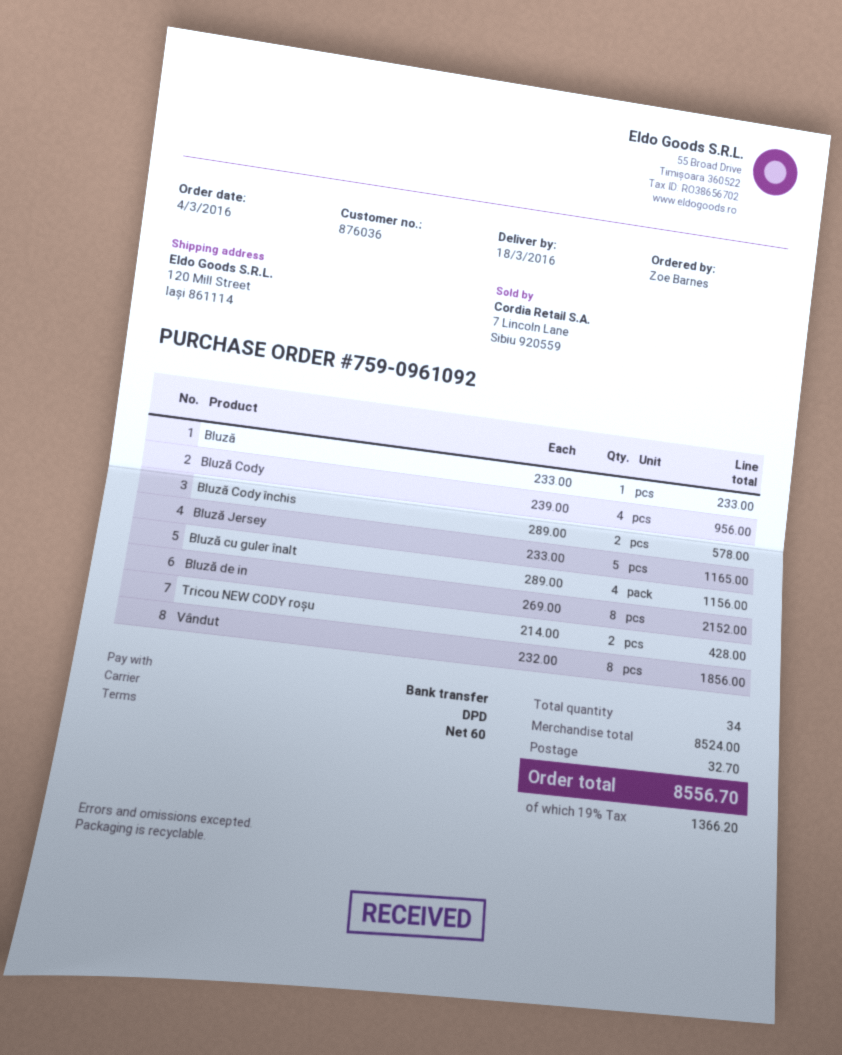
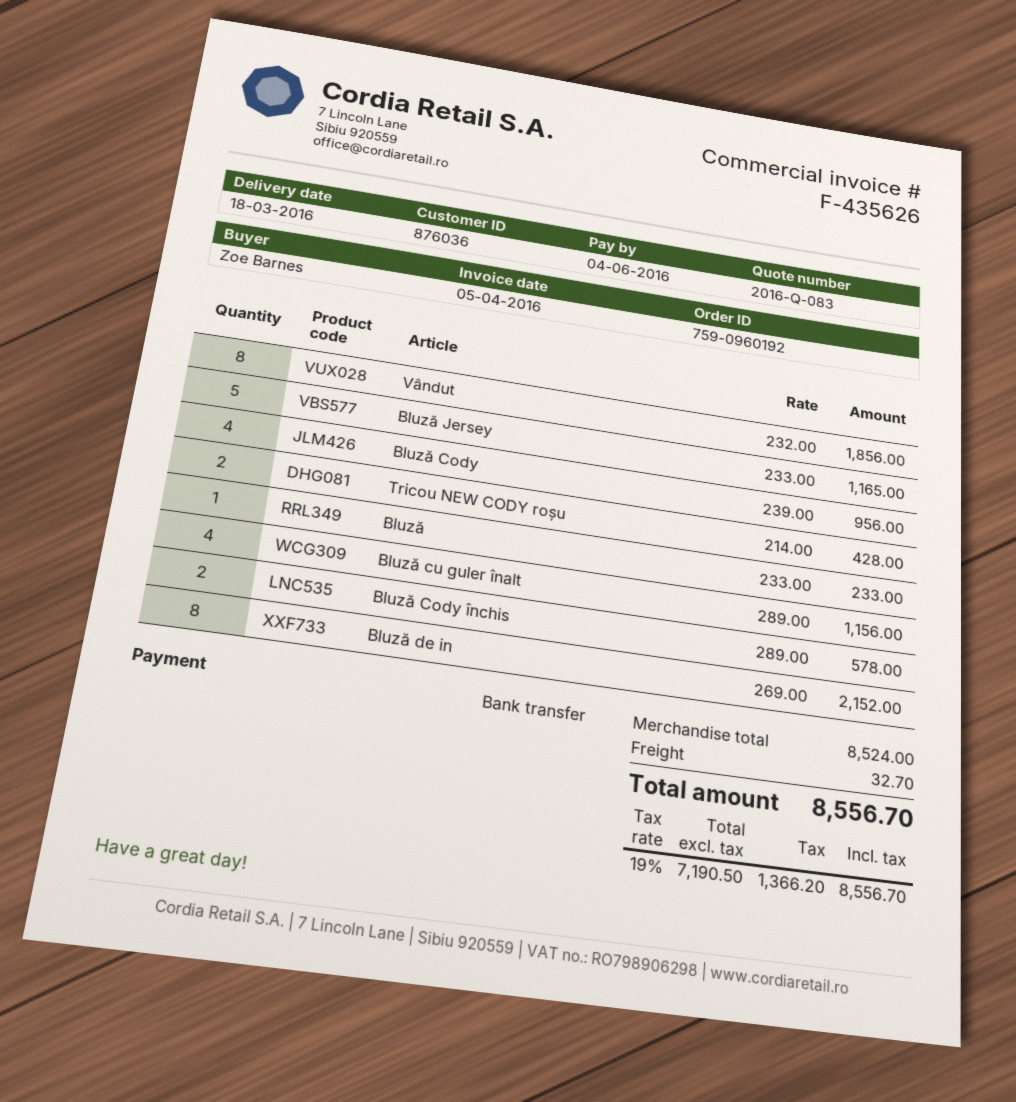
order number: 759-0961092 -> 759-0960192

